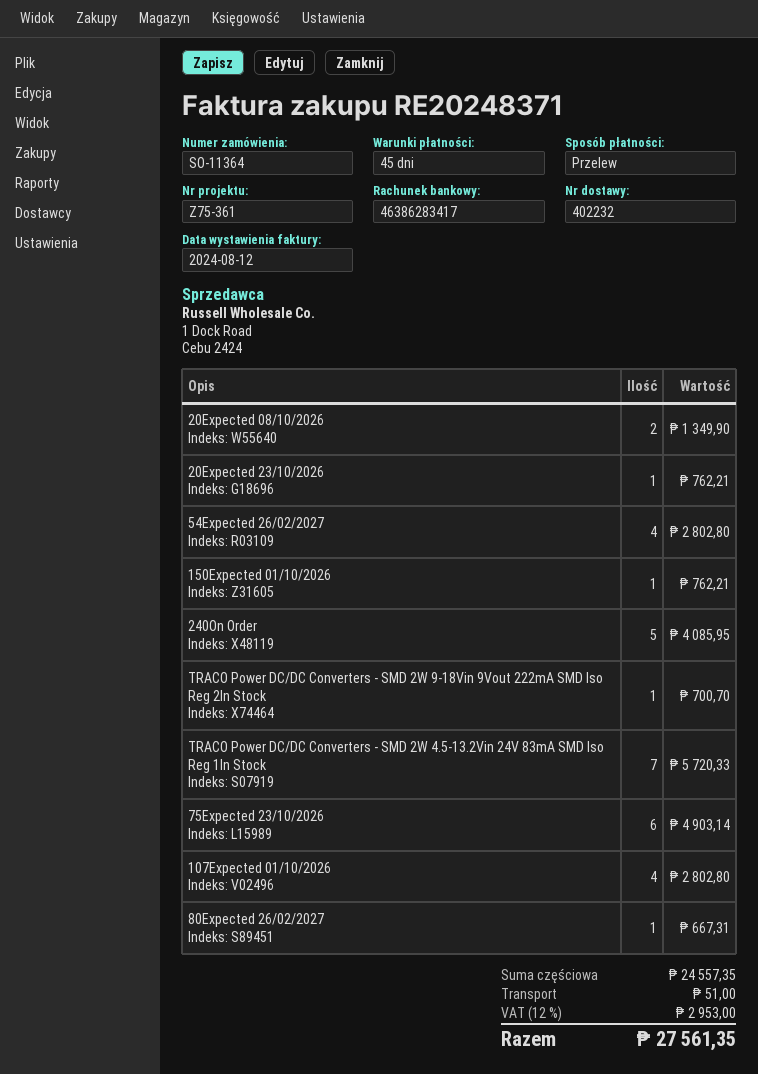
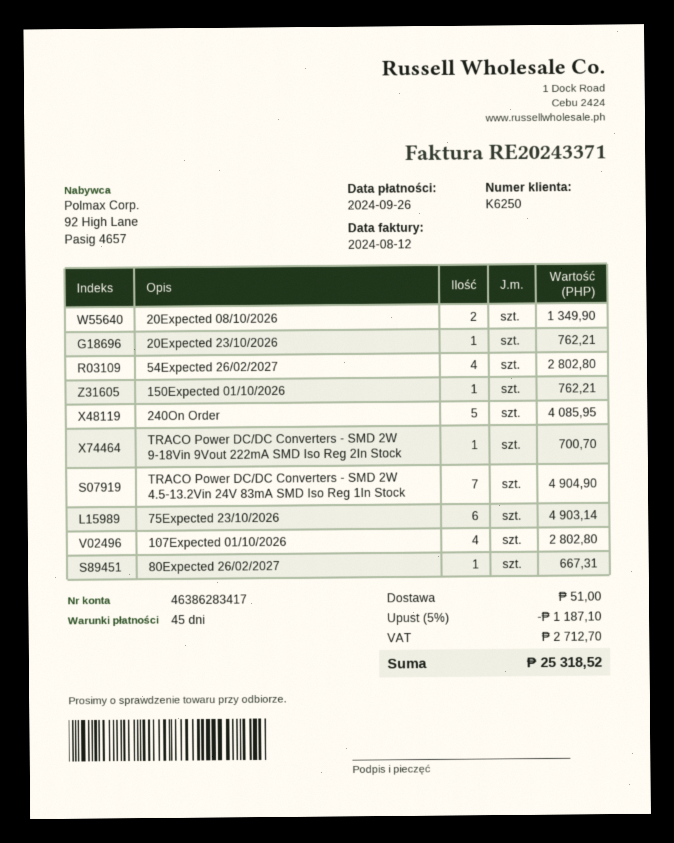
invoice number: RE20248371 -> RE20243371
TRACO Power DC/DC Converters - SMD 2W 4.5-13.2Vin 24V 83mA SMD Iso Reg 1In Stock: 7 for 5720.33 -> 7 for 4904.90
discount: none -> 5% = 1187.10
tax: 2953.00 -> 2712.70
total: 27561.35 -> 25318.52

